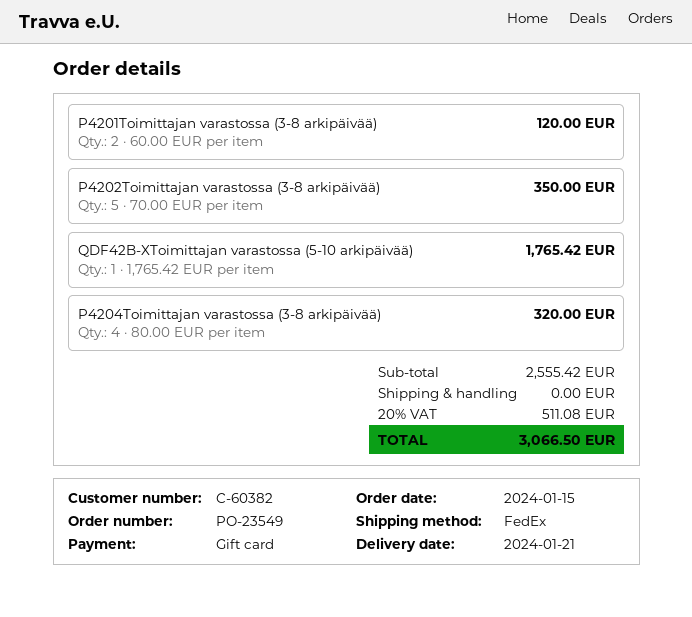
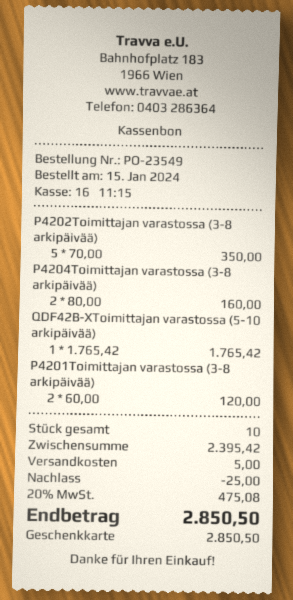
P4204Toimittajan varastossa (3-8 arkipäivää): 4 x 80.00 = 320.00 -> 2 x 80.00 = 160.00
subtotal: 2555.42 -> 2395.42
discount: none -> 25.00
shipping: 0.00 -> 5.00
tax: 20% = 511.08 -> 20% = 475.08
total: 3066.50 -> 2850.50

